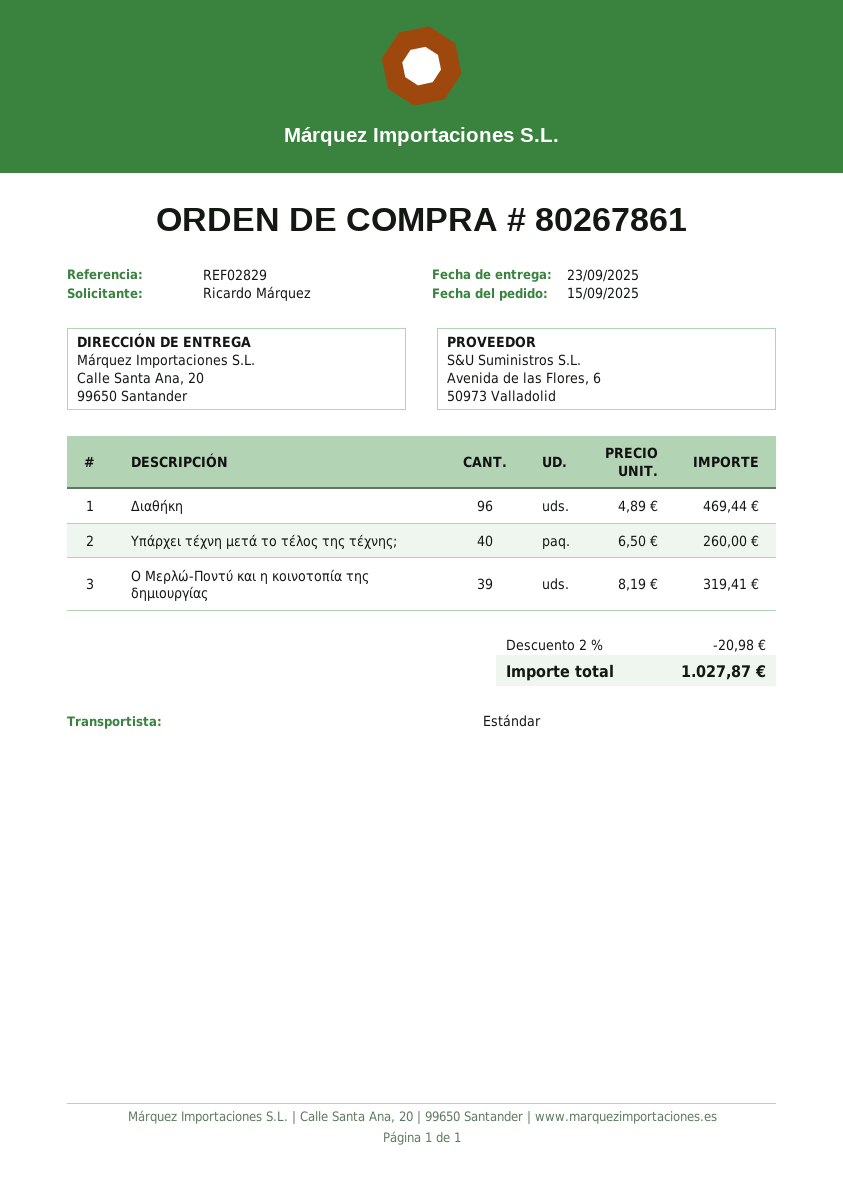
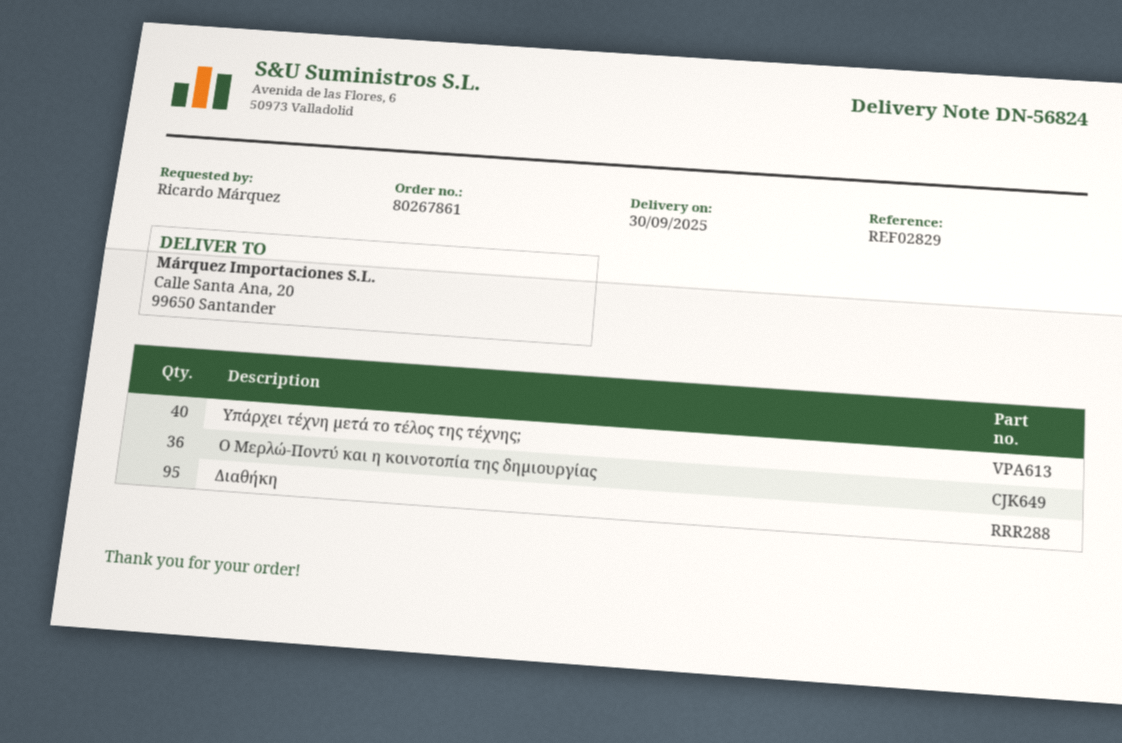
delivery date: 2025-09-23 -> 2025-09-30
Διαθήκη: 96 -> 95
Ο Μερλώ-Ποντύ και η κοινοτοπία της δημιουργίας: 39 -> 36

